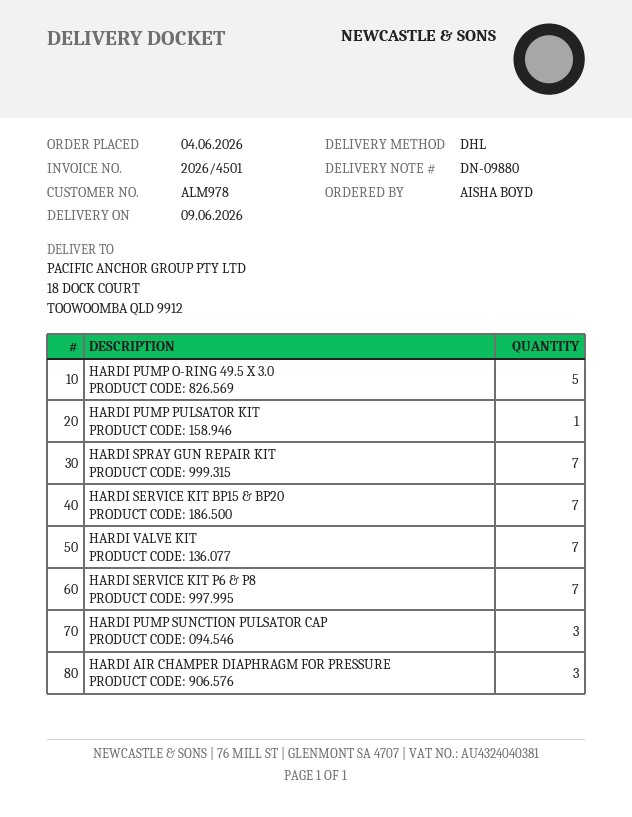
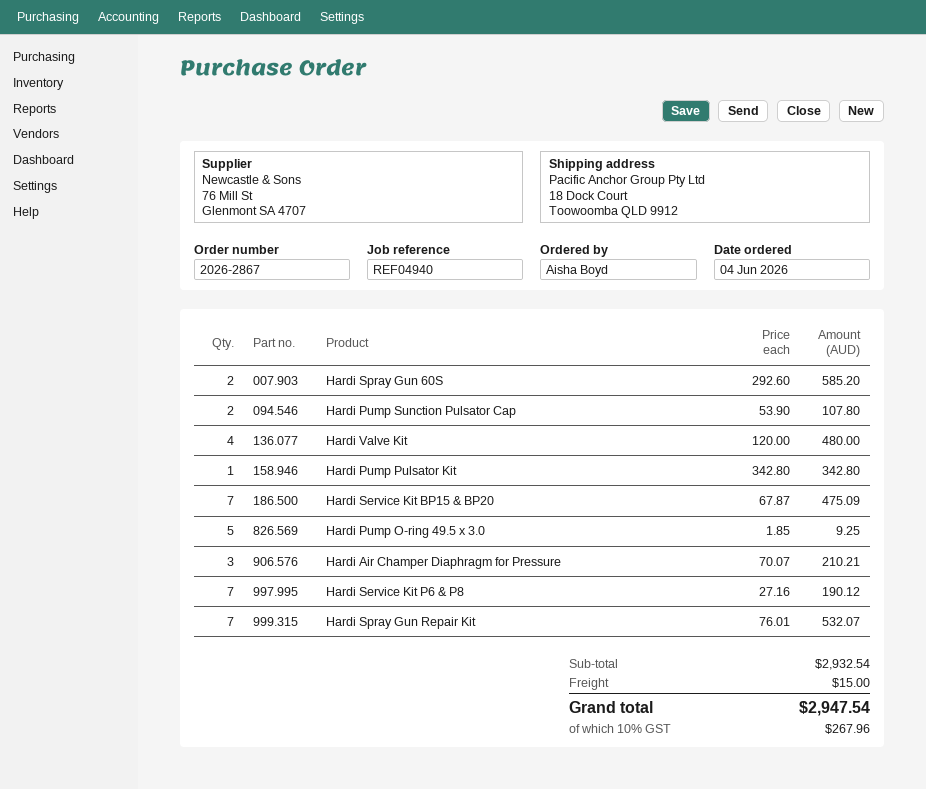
HARDI VALVE KIT: 7 -> 4
HARDI PUMP SUNCTION PULSATOR CAP: 3 -> 2
Hardi Spray Gun 60S: none -> 2

